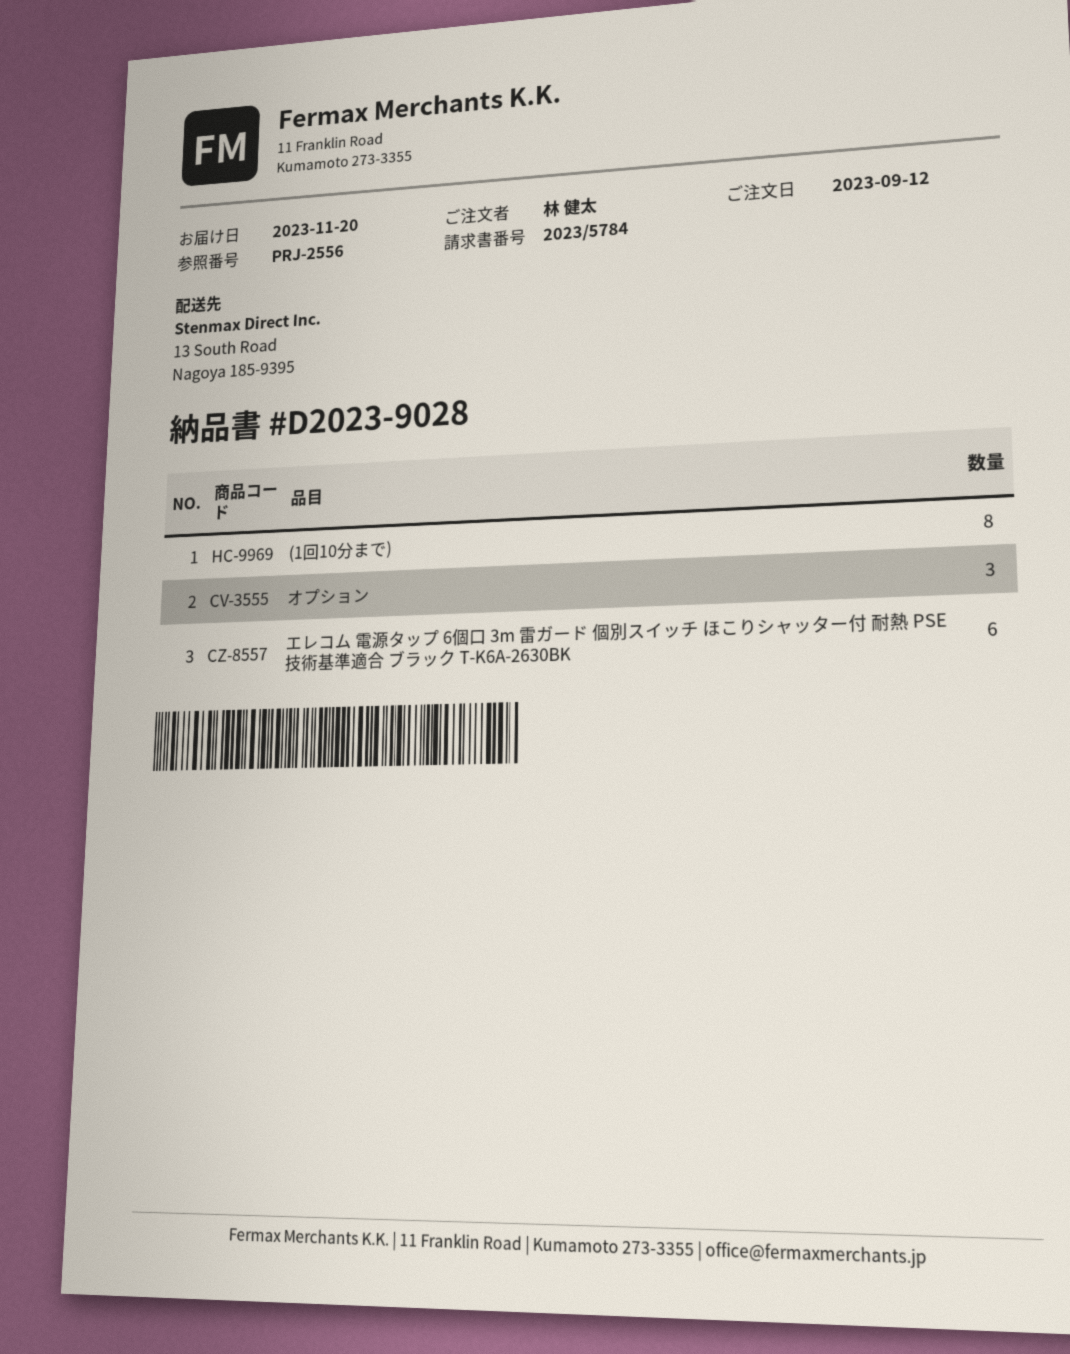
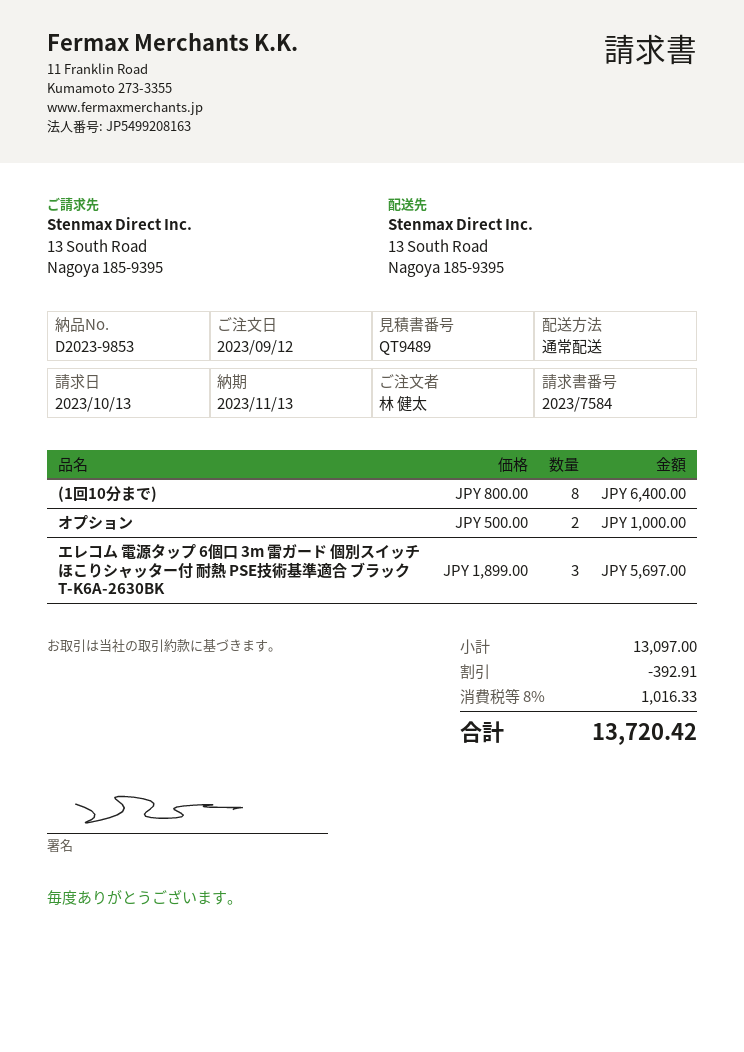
delivery note number: D2023-9028 -> D2023-9853
delivery date: 2023-11-20 -> 2023-11-13
invoice number: 2023/5784 -> 2023/7584
オプション: 3 -> 2
エレコム 電源タップ 6個口 3m 雷ガード 個別スイッチ ほこりシャッター付 耐熱 PSE技術基準適合 ブラック T-K6A-2630BK: 6 -> 3

